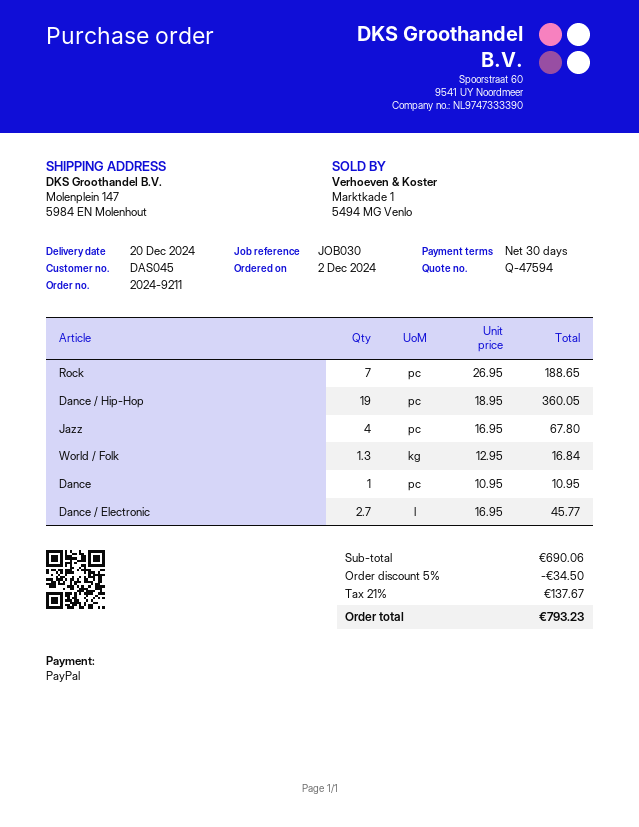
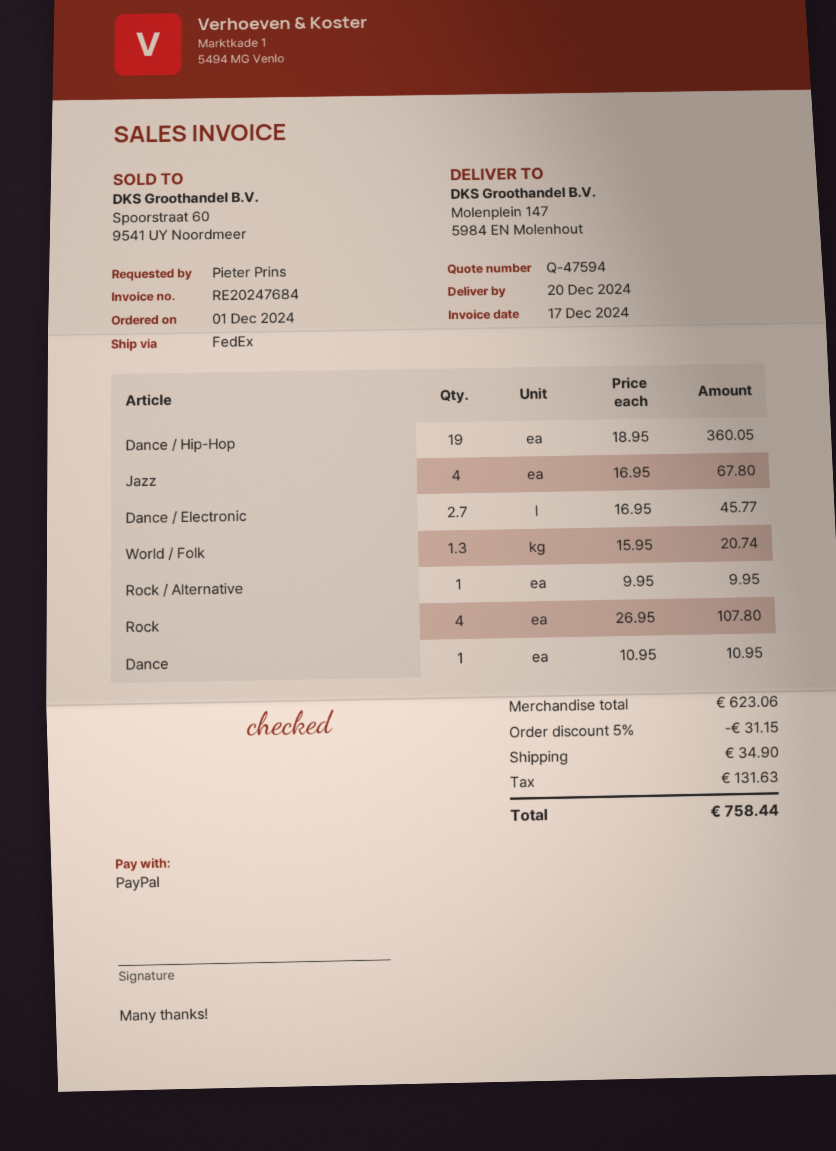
order date: 2024-12-02 -> 2024-12-01
Rock: 7 x 26.95 = 188.65 -> 4 x 26.95 = 107.80
World / Folk: 1.3 x 12.95 = 16.84 -> 1.3 x 15.95 = 20.74
Rock / Alternative: none -> 1 x 9.95 = 9.95
subtotal: 690.06 -> 623.06
discount: 5% = 34.50 -> 5% = 31.15
shipping: none -> 34.90
tax: 137.67 -> 131.63
total: 793.23 -> 758.44

